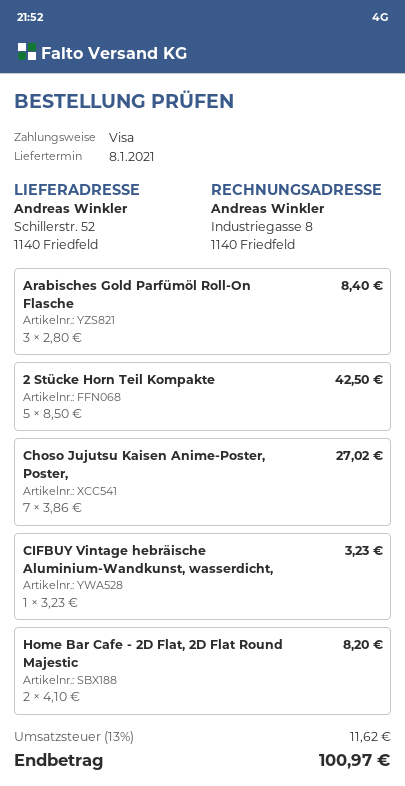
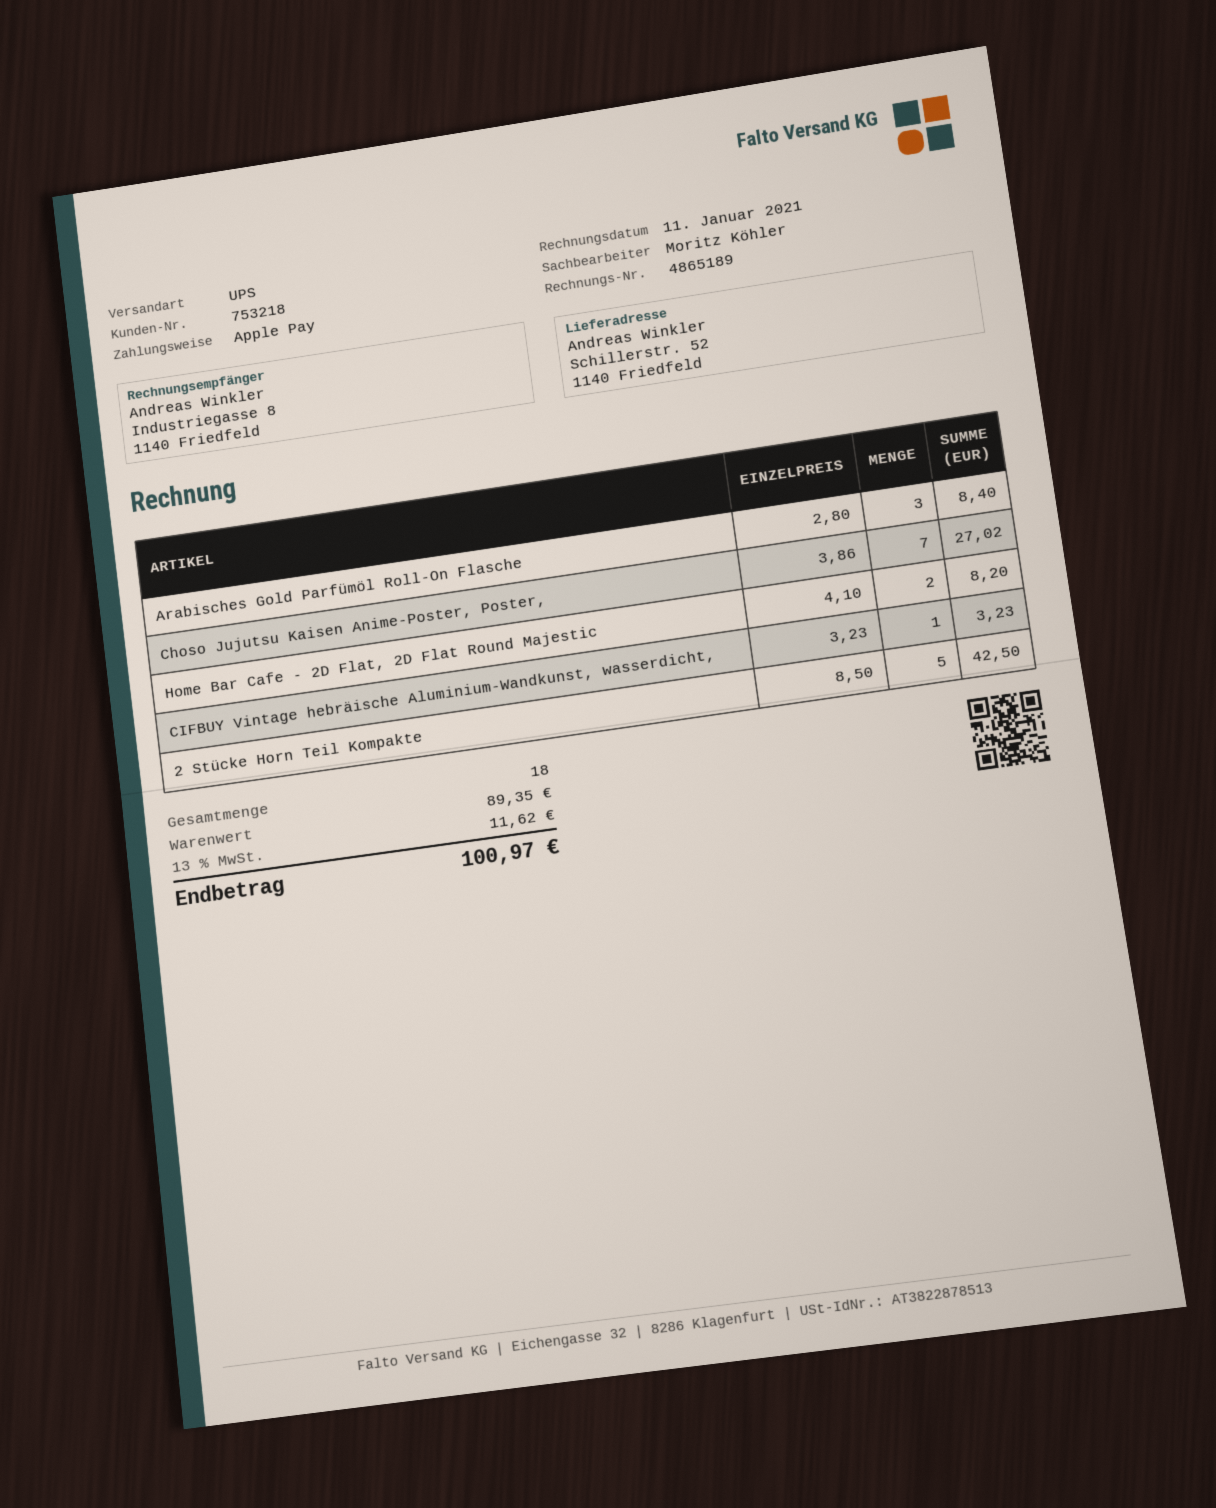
payment method: Visa -> Apple Pay

